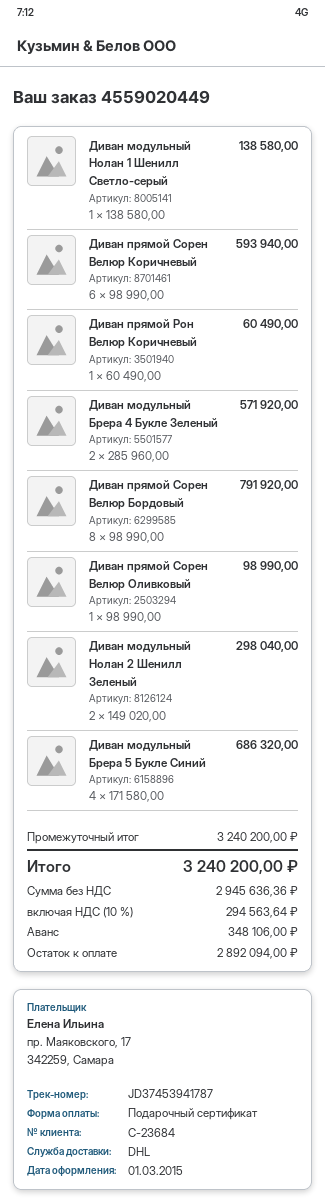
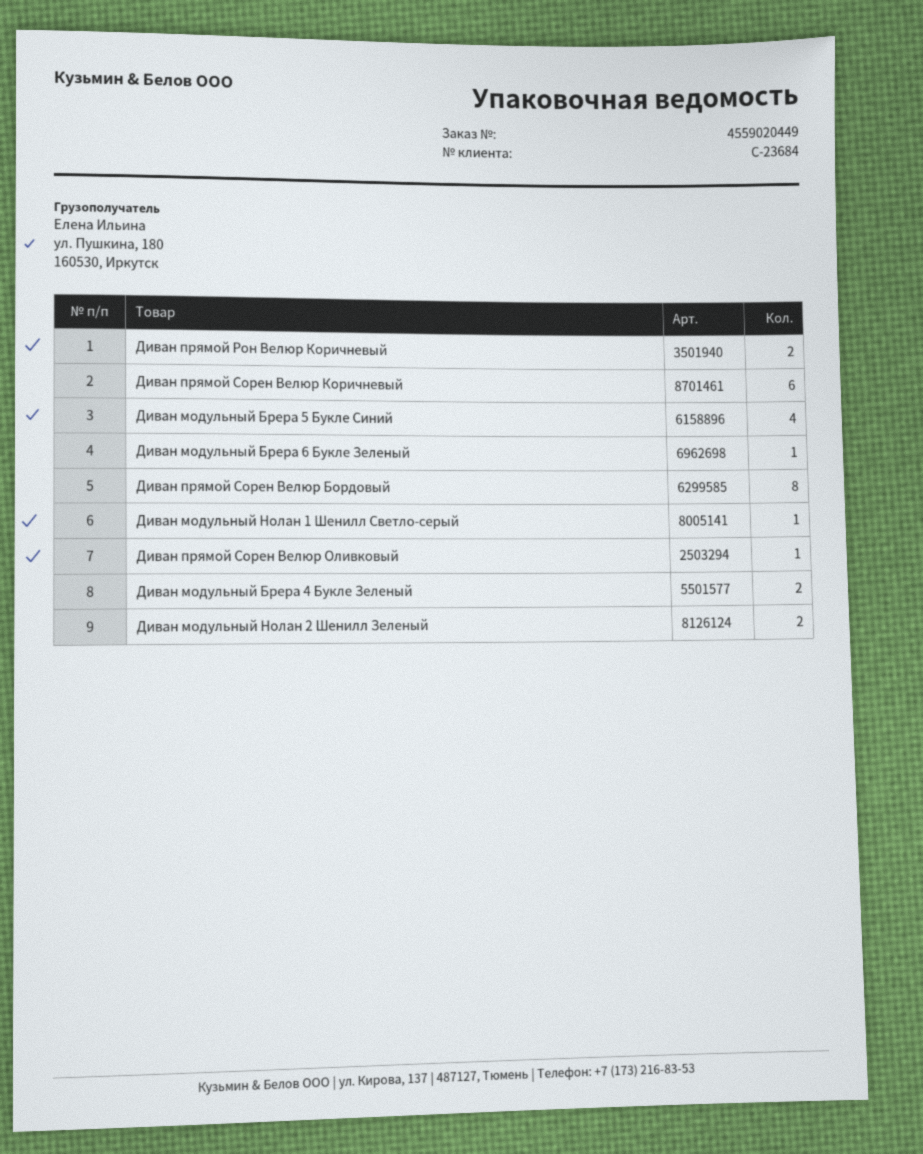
Диван прямой Рон Велюр Коричневый: 1 -> 2
Диван модульный Брера 6 Букле Зеленый: none -> 1

